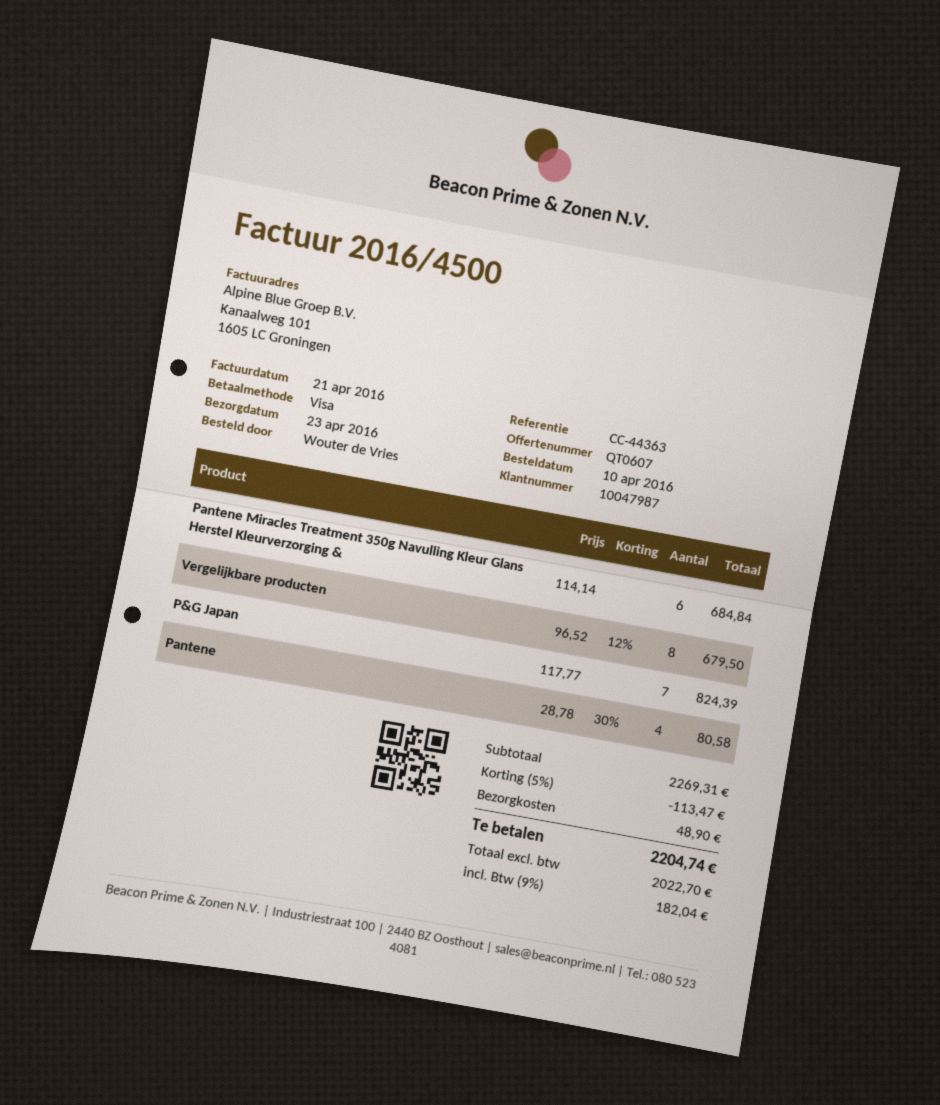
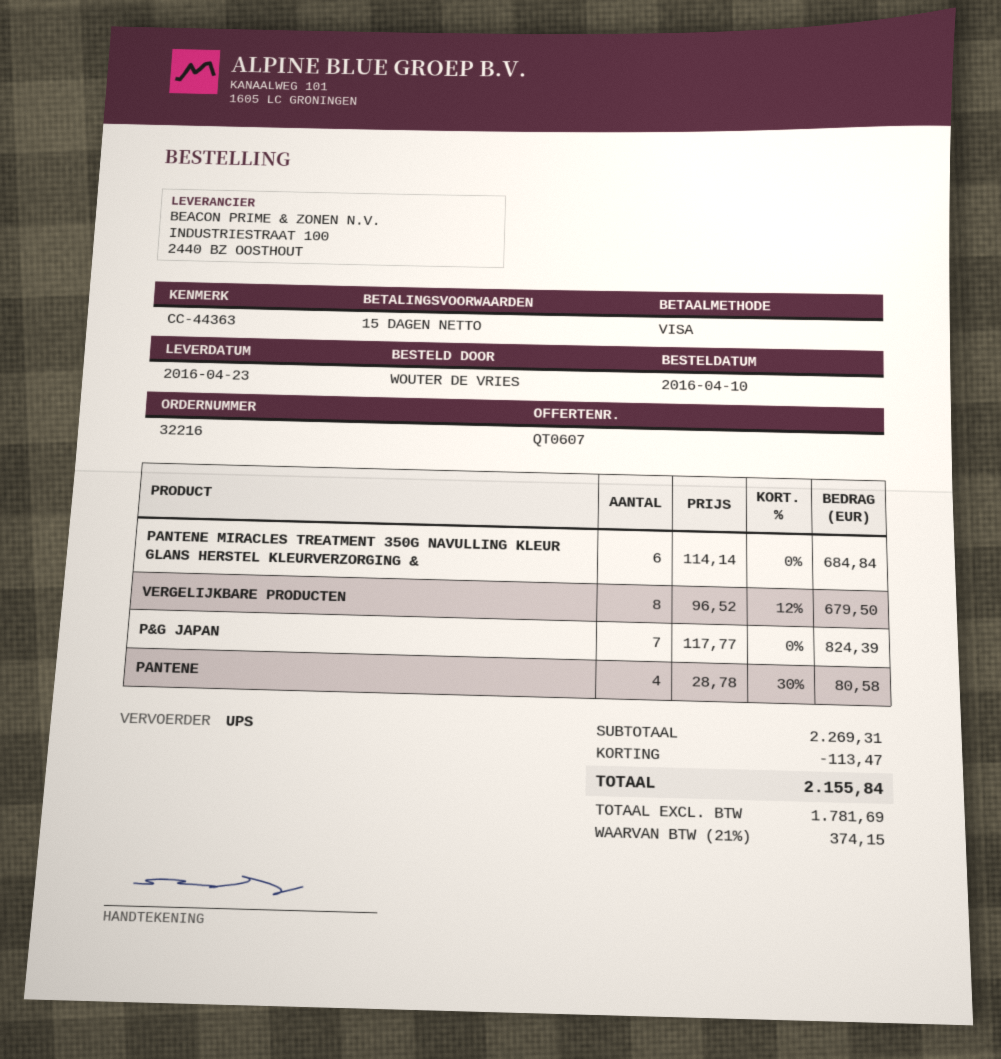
shipping: 48.90 -> none
net: 2022.70 -> 1781.69
tax: 9% = 182.04 -> 21% = 374.15
total: 2204.74 -> 2155.84

